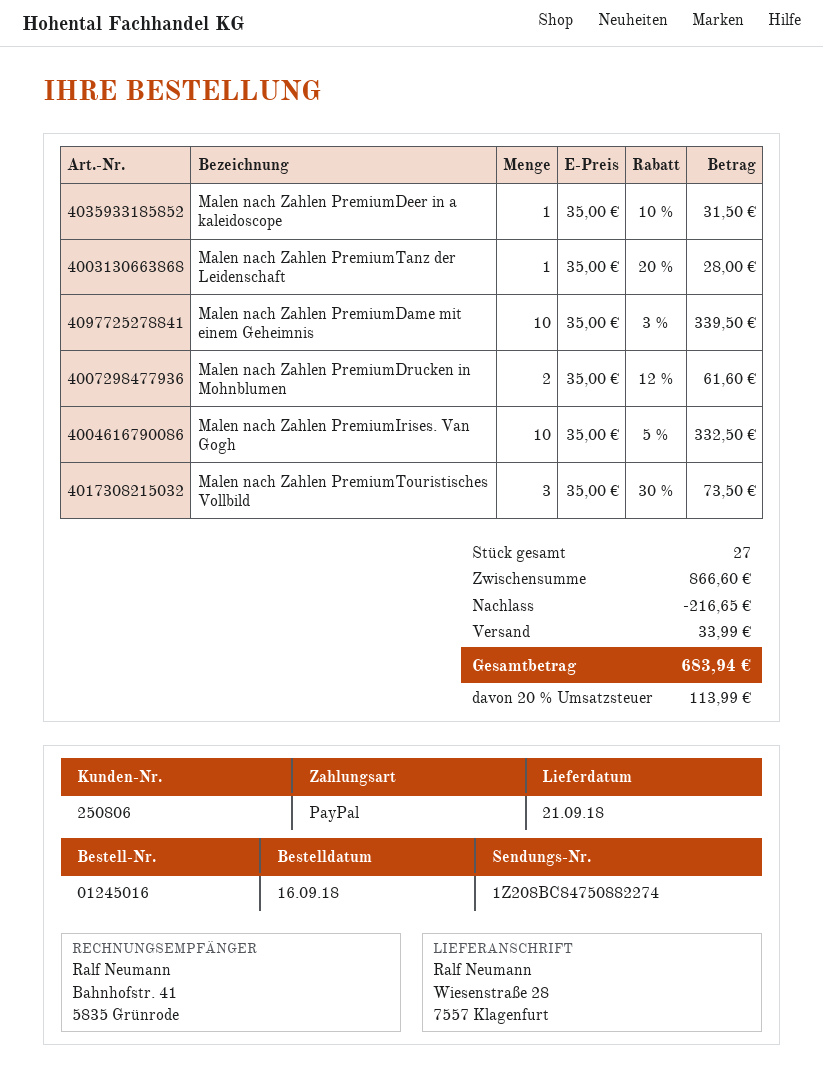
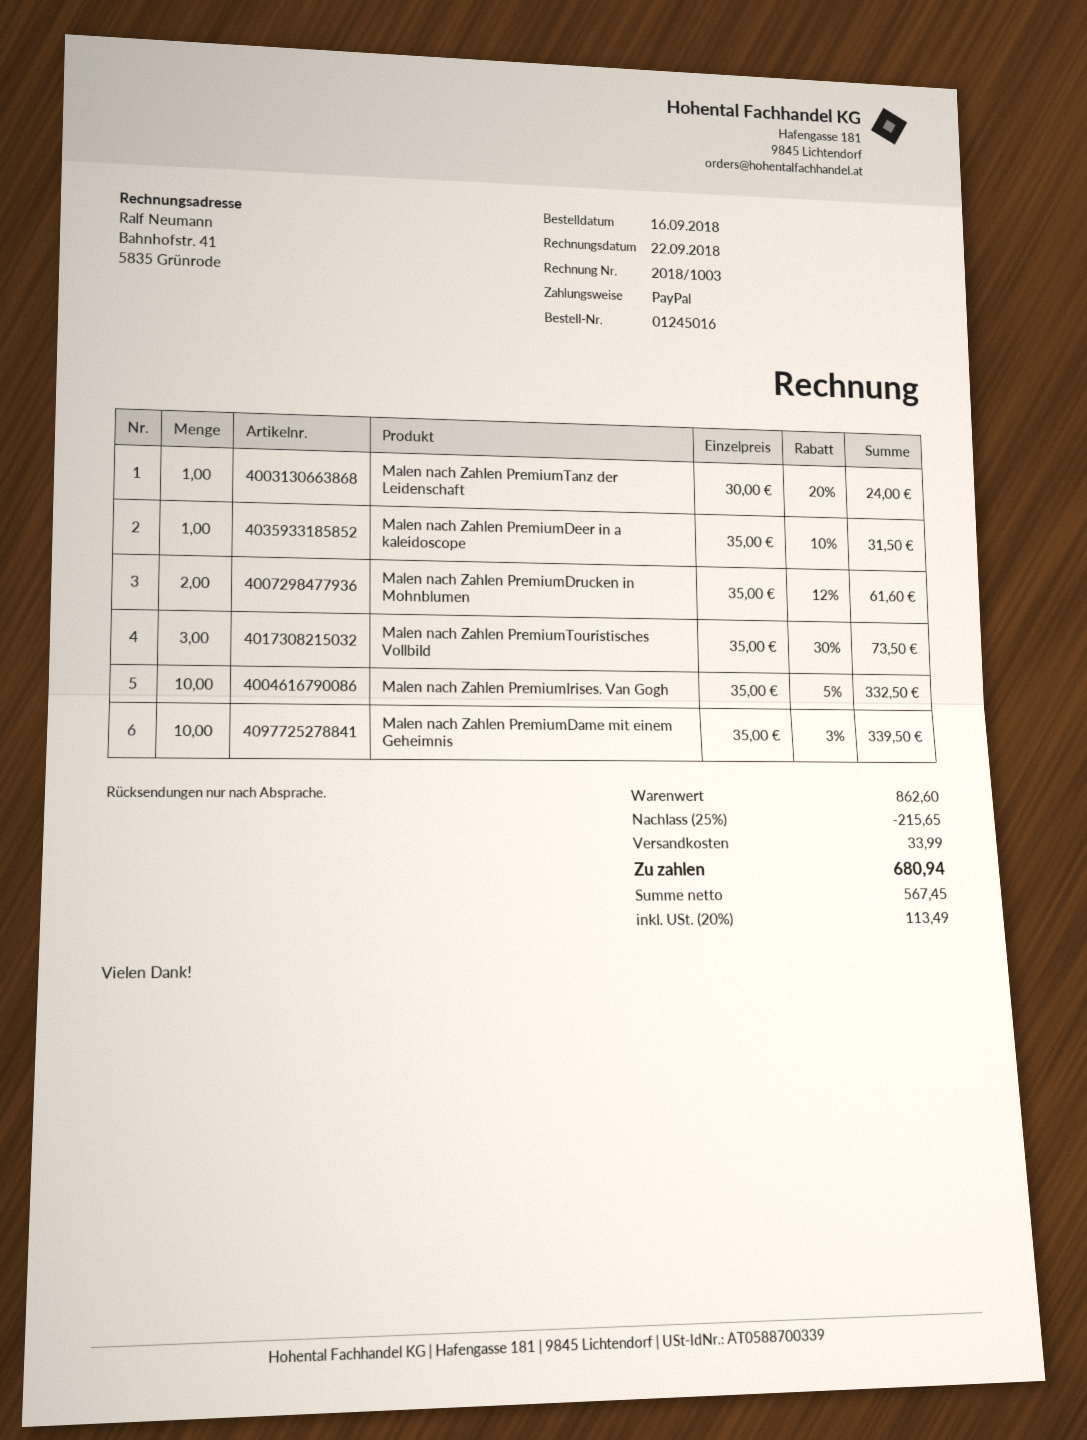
Malen nach Zahlen PremiumTanz der Leidenschaft: 1 x 35.00 - 20% = 28.00 -> 1 x 30.00 - 20% = 24.00
subtotal: 866.60 -> 862.60
discount: 216.65 -> 215.65
tax: 20% = 113.99 -> 20% = 113.49
total: 683.94 -> 680.94

